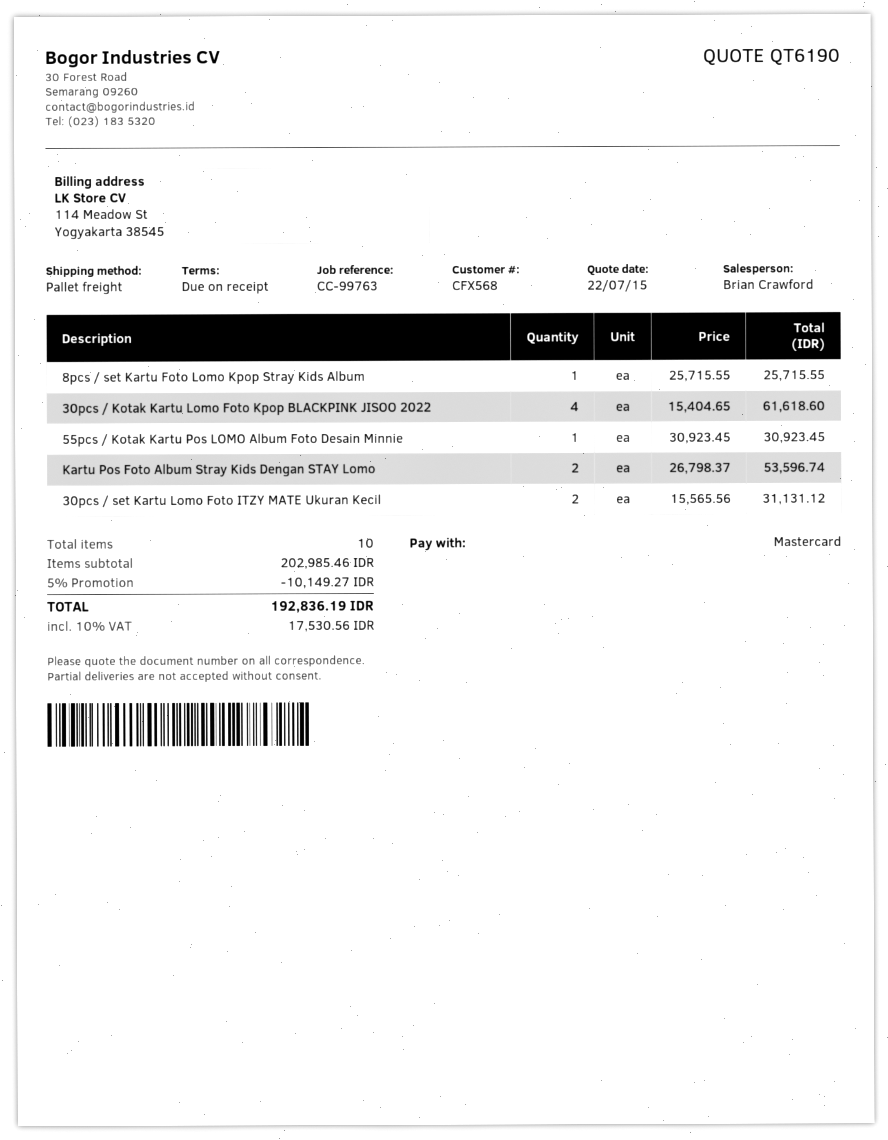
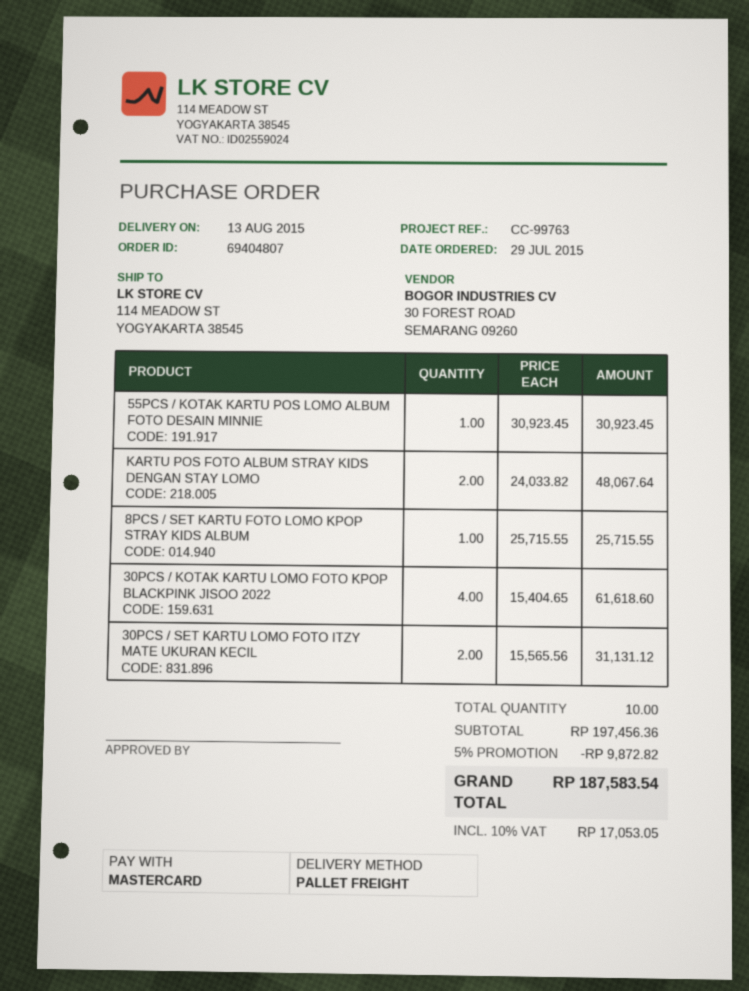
Kartu Pos Foto Album Stray Kids Dengan STAY Lomo: 2 x 26798.37 = 53596.74 -> 2 x 24033.82 = 48067.64
subtotal: 202985.46 -> 197456.36
discount: 5% = 10149.27 -> 5% = 9872.82
tax: 10% = 17530.56 -> 10% = 17053.05
total: 192836.19 -> 187583.54

